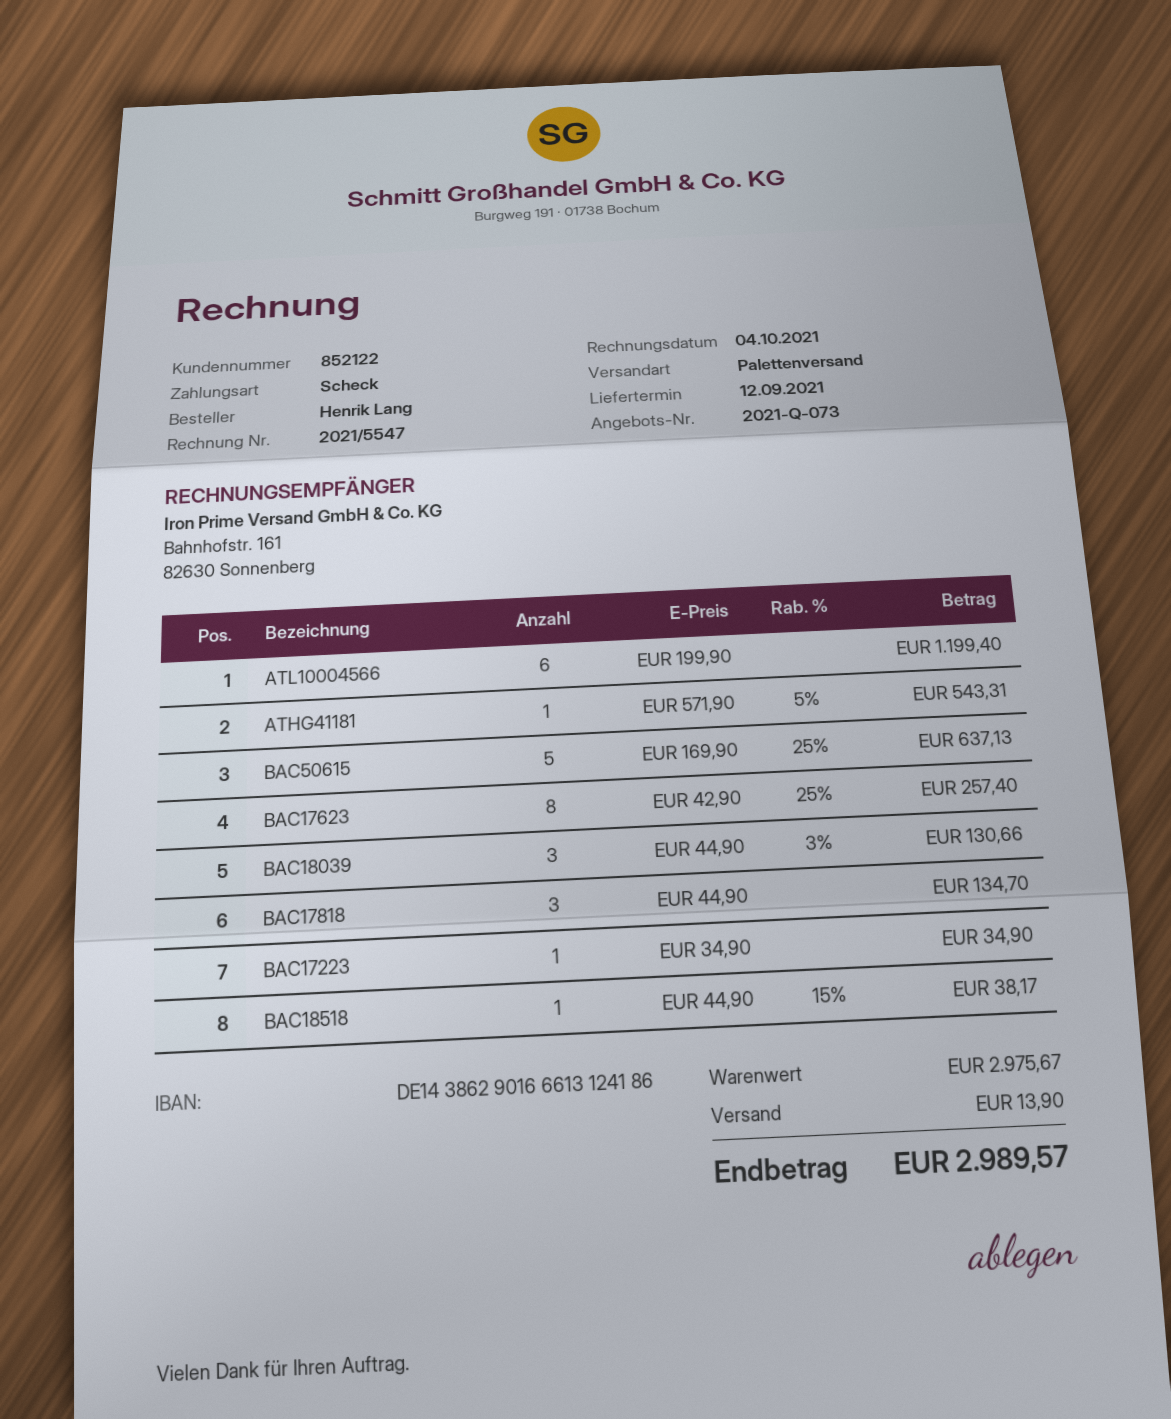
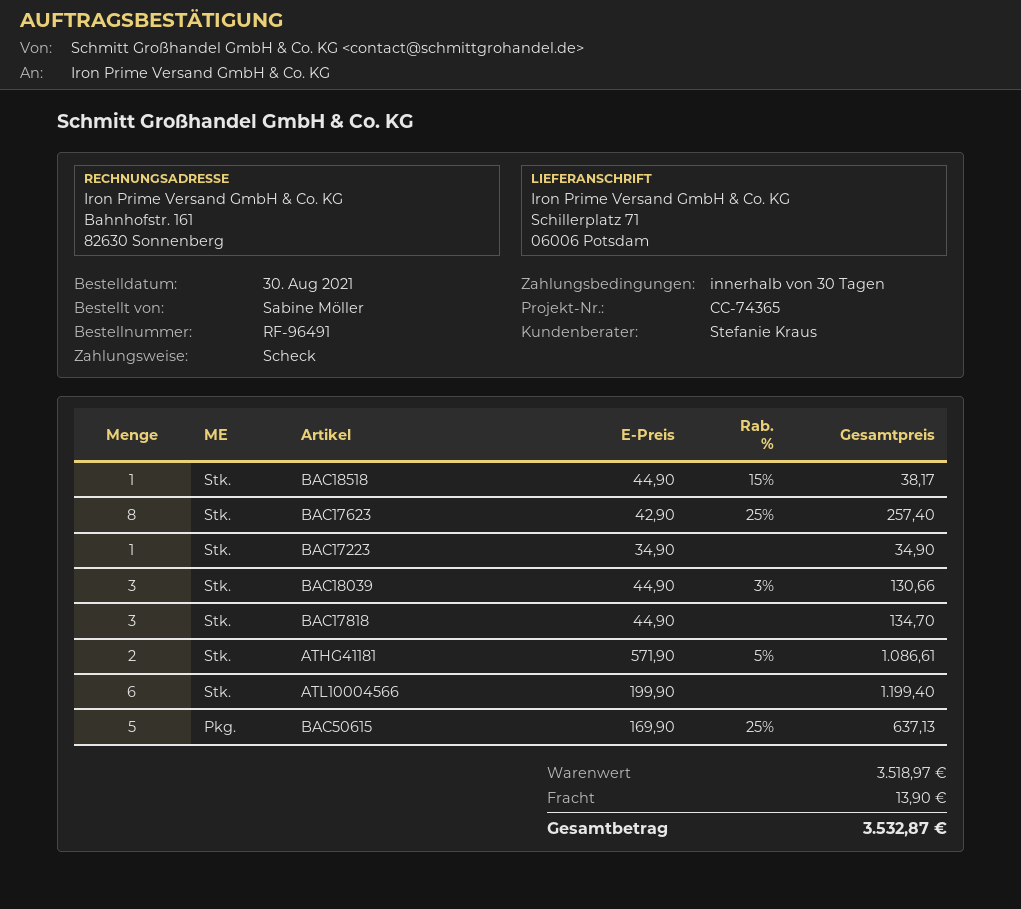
ordered by: Henrik Lang -> Sabine Möller
ATHG41181: 1 x 571.90 - 5% = 543.31 -> 2 x 571.90 - 5% = 1086.61
subtotal: 2975.67 -> 3518.97
total: 2989.57 -> 3532.87

